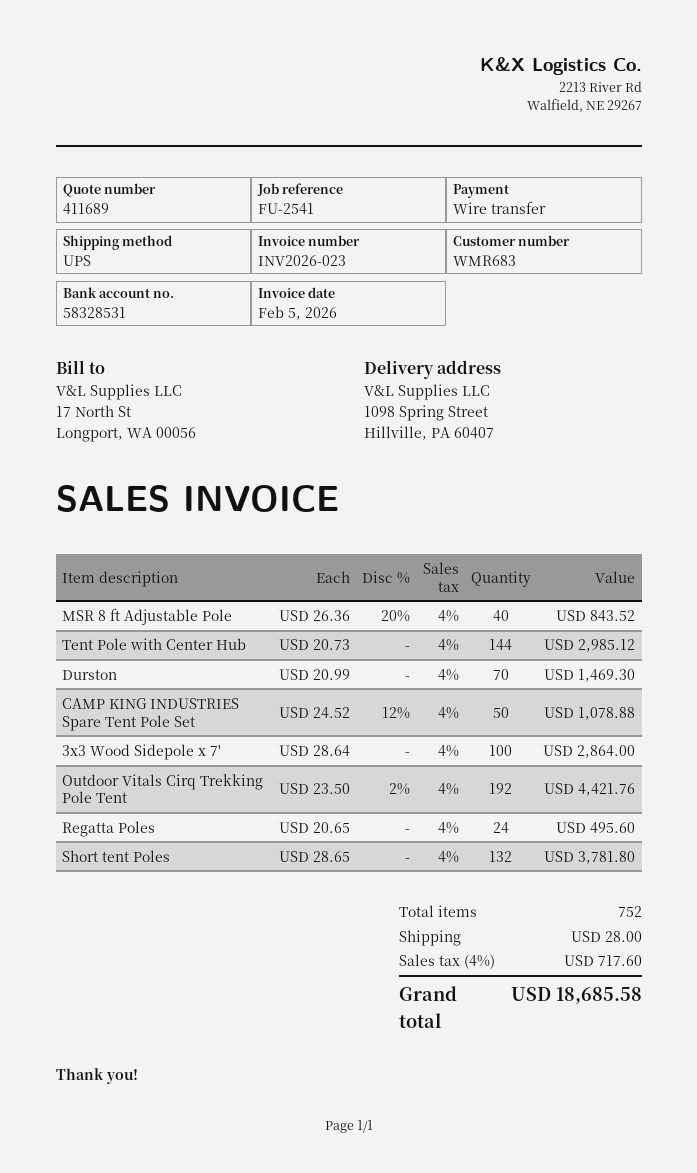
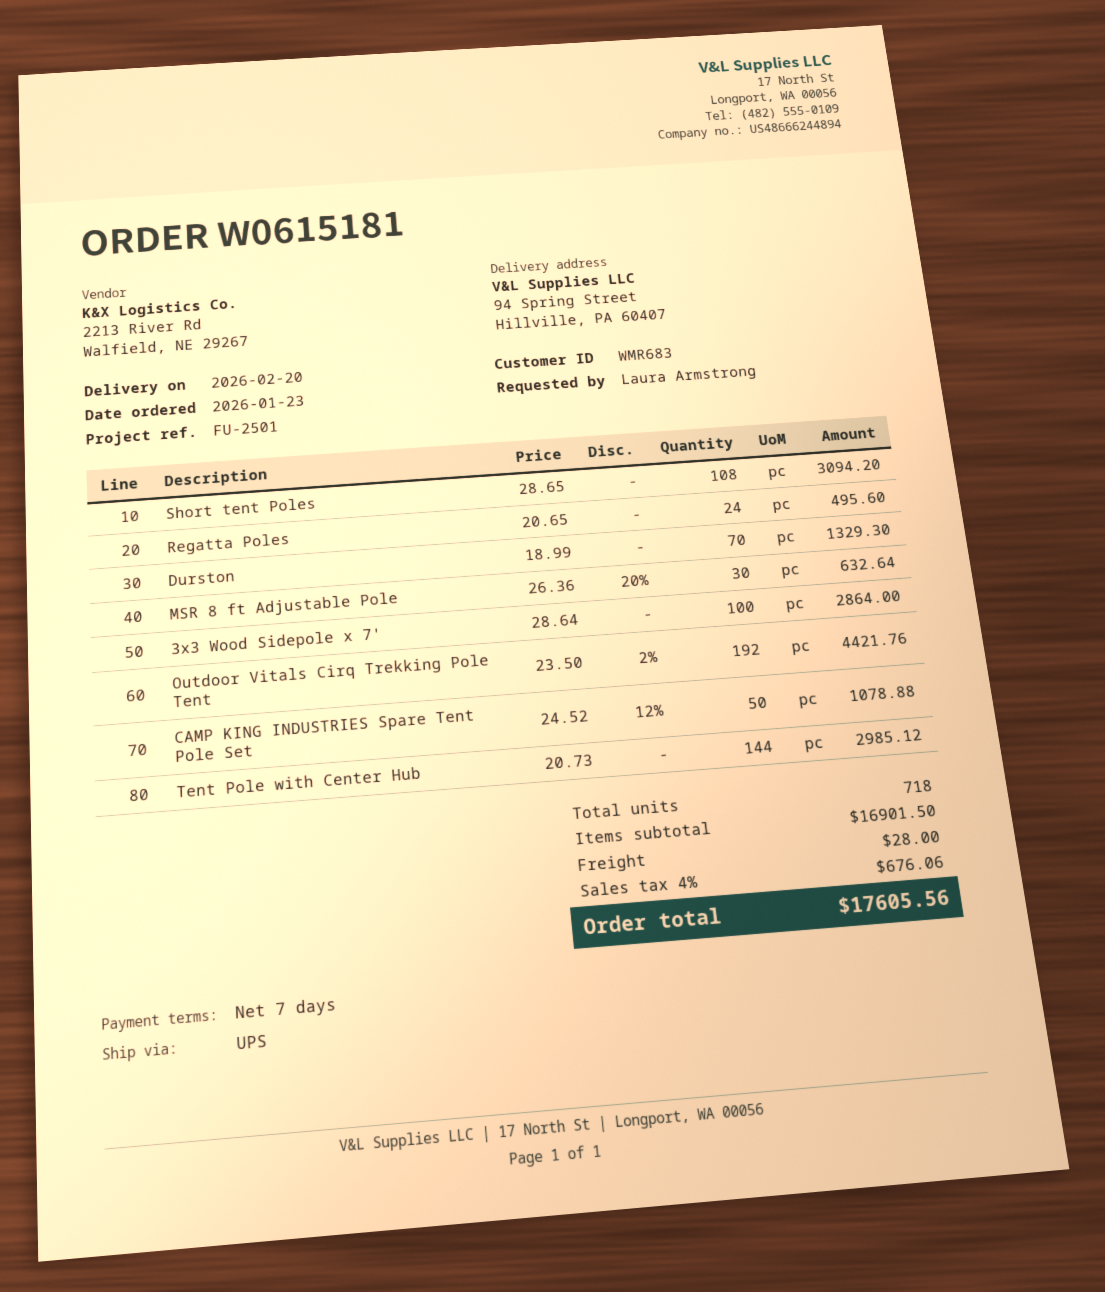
reference: FU-2541 -> FU-2501
ship to: 1098 Spring Street, Hillville, PA 60407 -> 94 Spring Street, Hillville, PA 60407
MSR 8 ft Adjustable Pole: 40 x 26.36 - 20% = 843.52 -> 30 x 26.36 - 20% = 632.64
Durston: 70 x 20.99 = 1469.30 -> 70 x 18.99 = 1329.30
Short tent Poles: 132 x 28.65 = 3781.80 -> 108 x 28.65 = 3094.20
total quantity: 752 -> 718
tax: 4% = 717.60 -> 4% = 676.06
total: 18685.58 -> 17605.56

